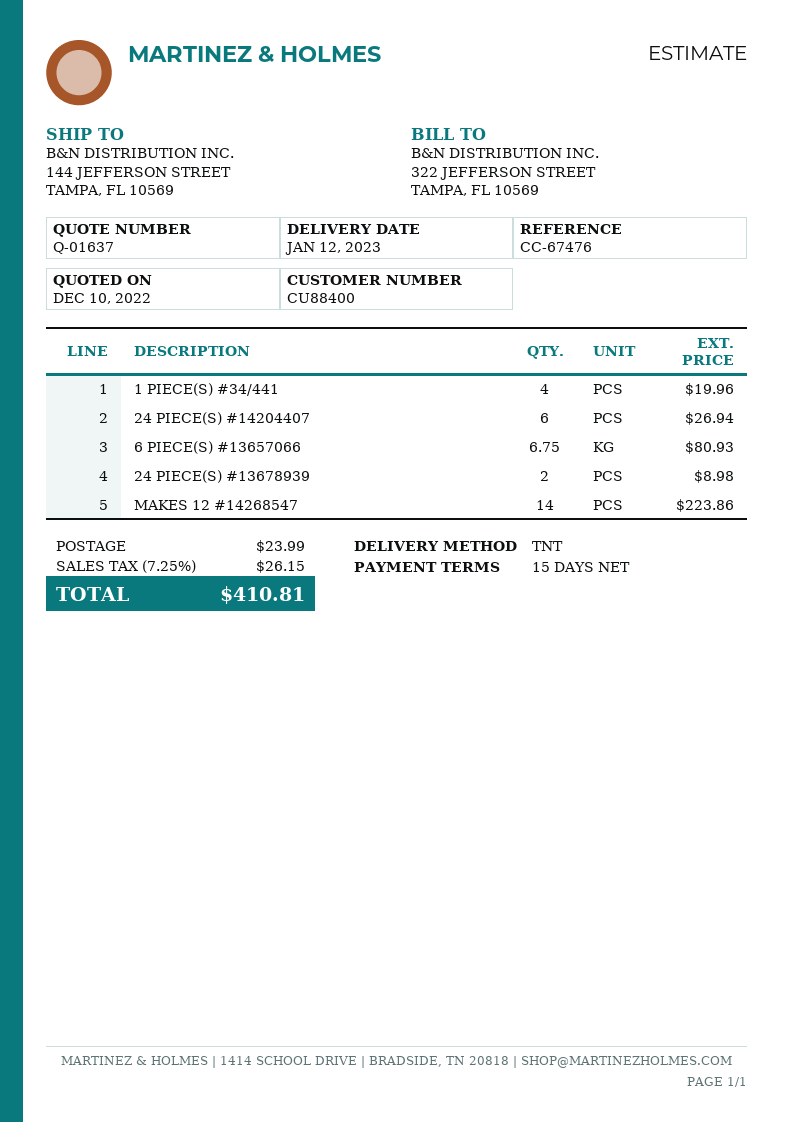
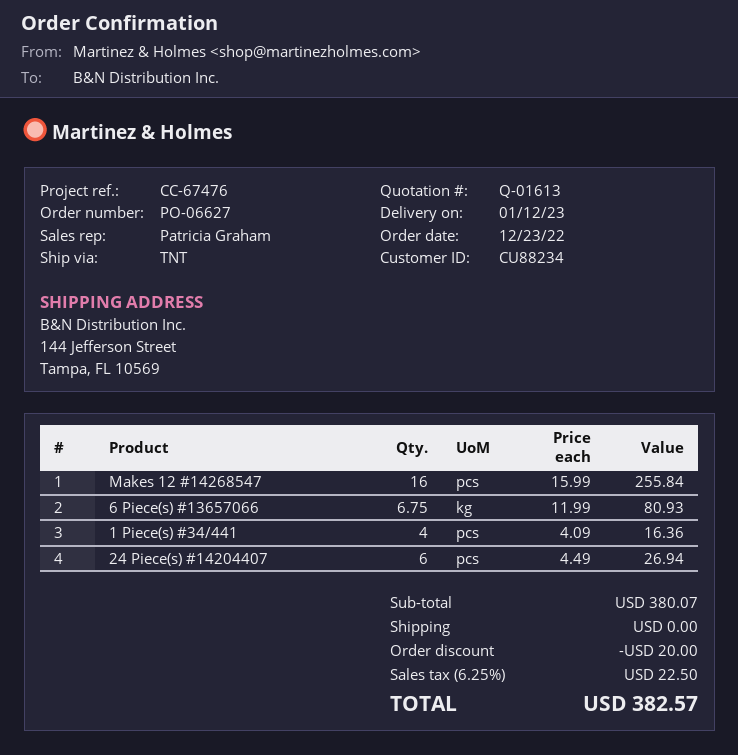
quote number: Q-01637 -> Q-01613
customer number: CU88400 -> CU88234
1 PIECE(S) #34/441: 4 for 19.96 -> 4 for 16.36
24 PIECE(S) #13678939: 2 for 8.98 -> none
MAKES 12 #14268547: 14 for 223.86 -> 16 for 255.84
discount: none -> 20.00
shipping: 23.99 -> 0.00
tax: 7.25% = 26.15 -> 6.25% = 22.50
total: 410.81 -> 382.57

